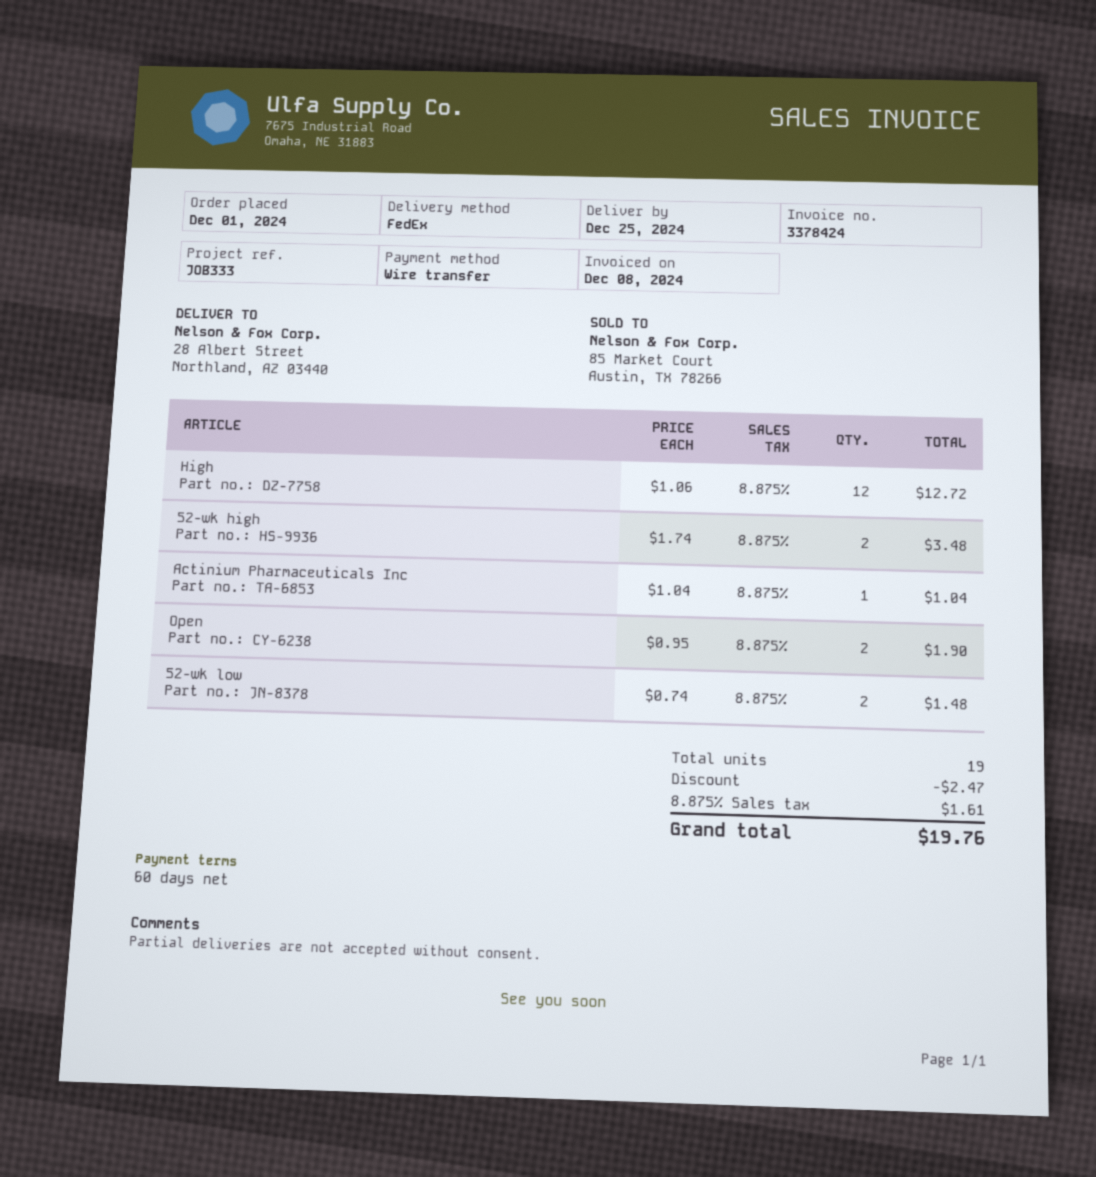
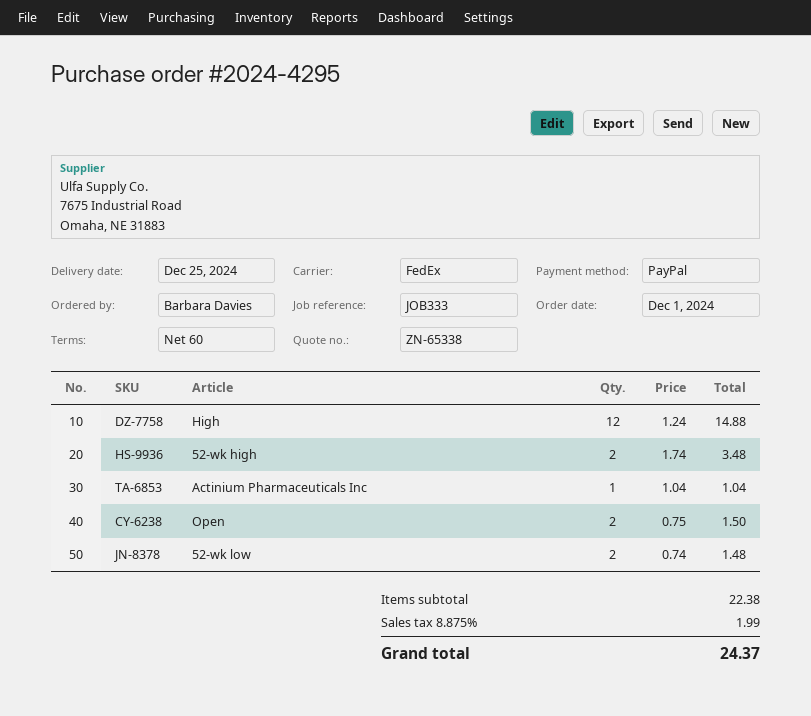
payment method: bank transfer -> PayPal
High: 12 x 1.06 = 12.72 -> 12 x 1.24 = 14.88
Open: 2 x 0.95 = 1.90 -> 2 x 0.75 = 1.50
discount: 2.47 -> none
tax: 8.875% = 1.61 -> 8.875% = 1.99
total: 19.76 -> 24.37

